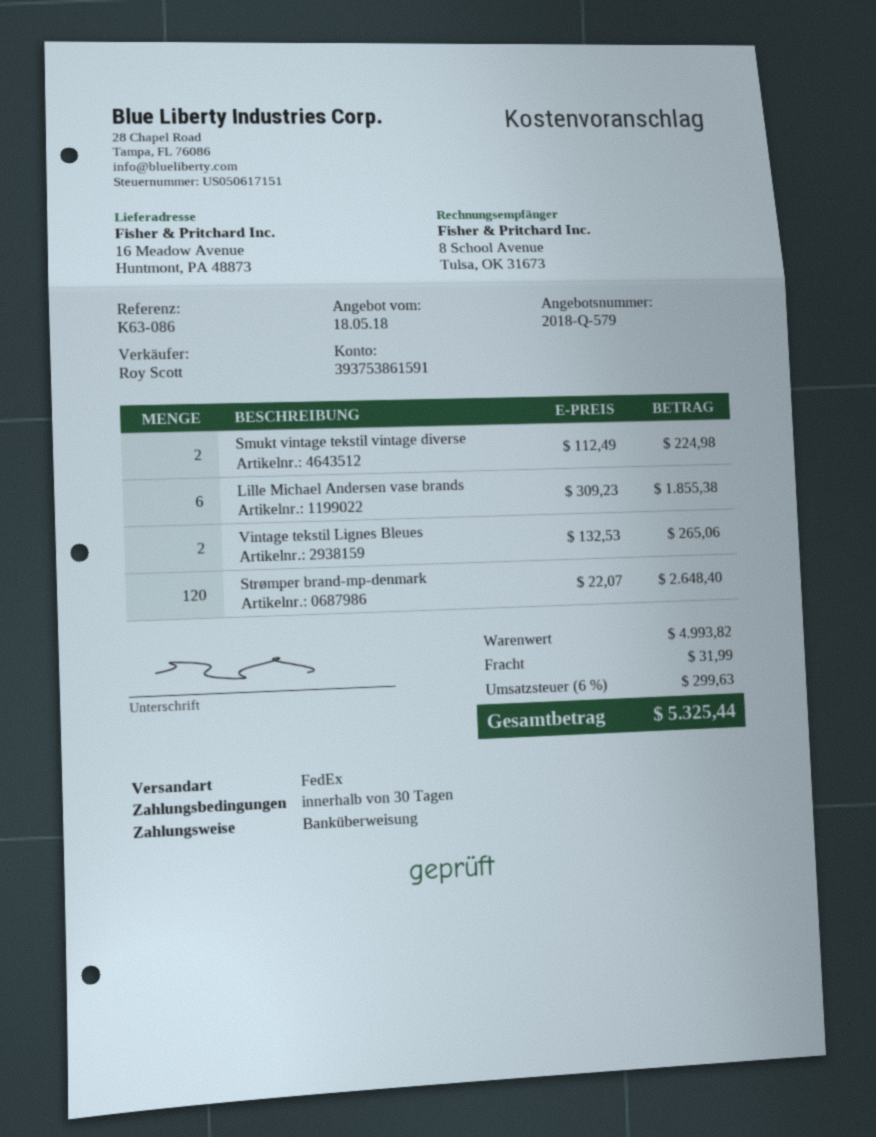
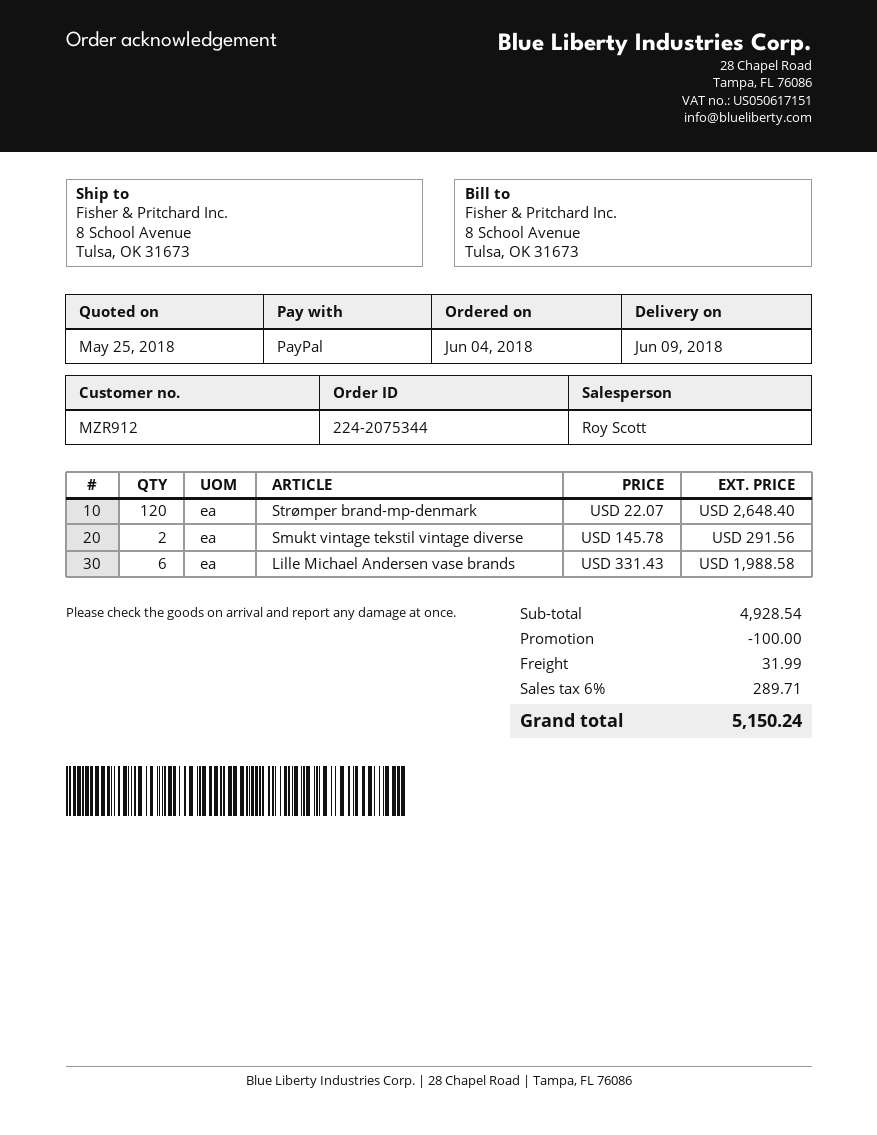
quote date: 2018-05-18 -> 2018-05-25
payment method: bank transfer -> PayPal
ship to: 16 Meadow Avenue, Huntmont, PA 48873 -> 8 School Avenue, Tulsa, OK 31673
Smukt vintage tekstil vintage diverse: 2 x 112.49 = 224.98 -> 2 x 145.78 = 291.56
Lille Michael Andersen vase brands: 6 x 309.23 = 1855.38 -> 6 x 331.43 = 1988.58
Vintage tekstil Lignes Bleues: 2 x 132.53 = 265.06 -> none
subtotal: 4993.82 -> 4928.54
discount: none -> 100.00
tax: 6% = 299.63 -> 6% = 289.71
total: 5325.44 -> 5150.24

